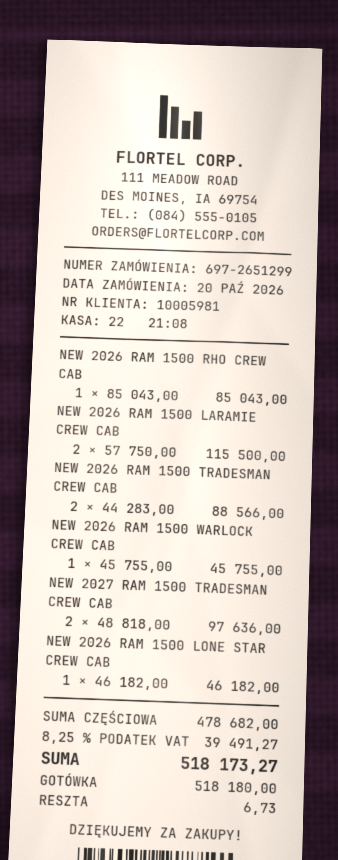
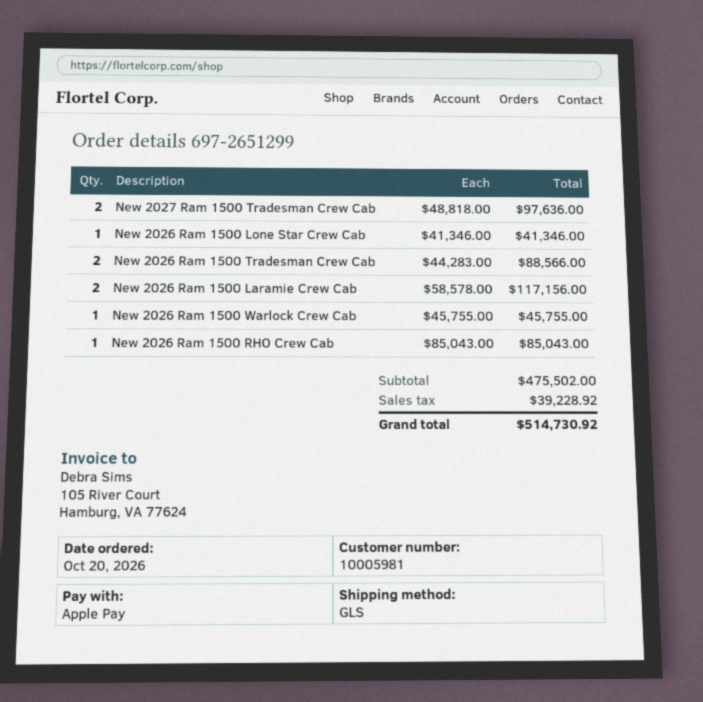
payment method: cash -> Apple Pay
NEW 2026 RAM 1500 LARAMIE CREW CAB: 2 x 57750.00 = 115500.00 -> 2 x 58578.00 = 117156.00
NEW 2026 RAM 1500 LONE STAR CREW CAB: 1 x 46182.00 = 46182.00 -> 1 x 41346.00 = 41346.00
subtotal: 478682.00 -> 475502.00
tax: 39491.27 -> 39228.92
total: 518173.27 -> 514730.92

